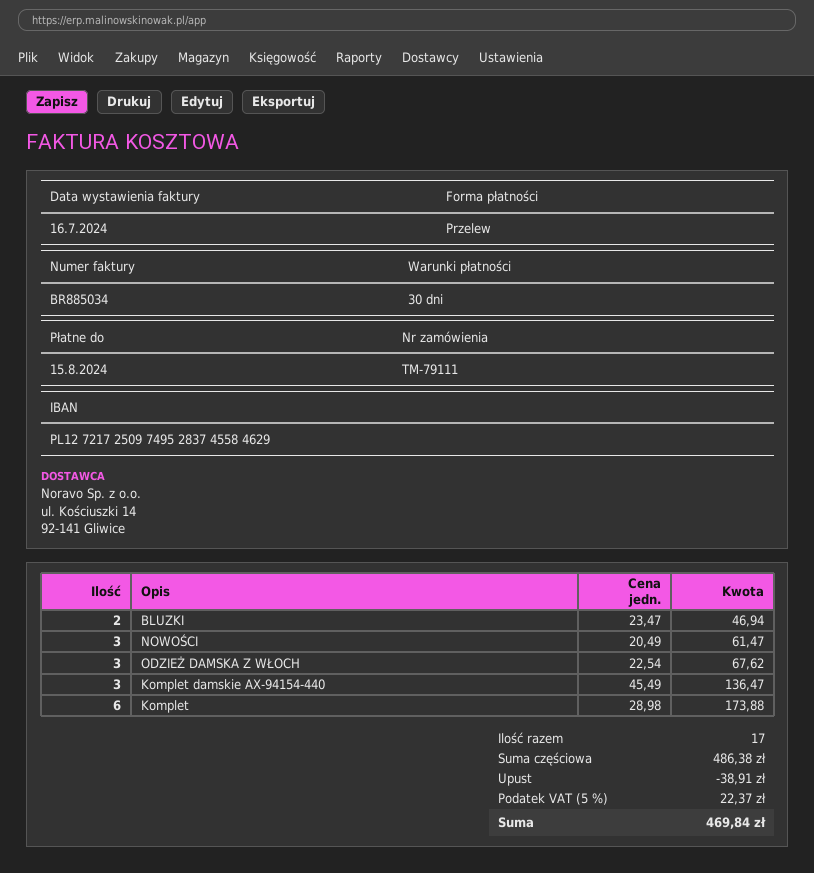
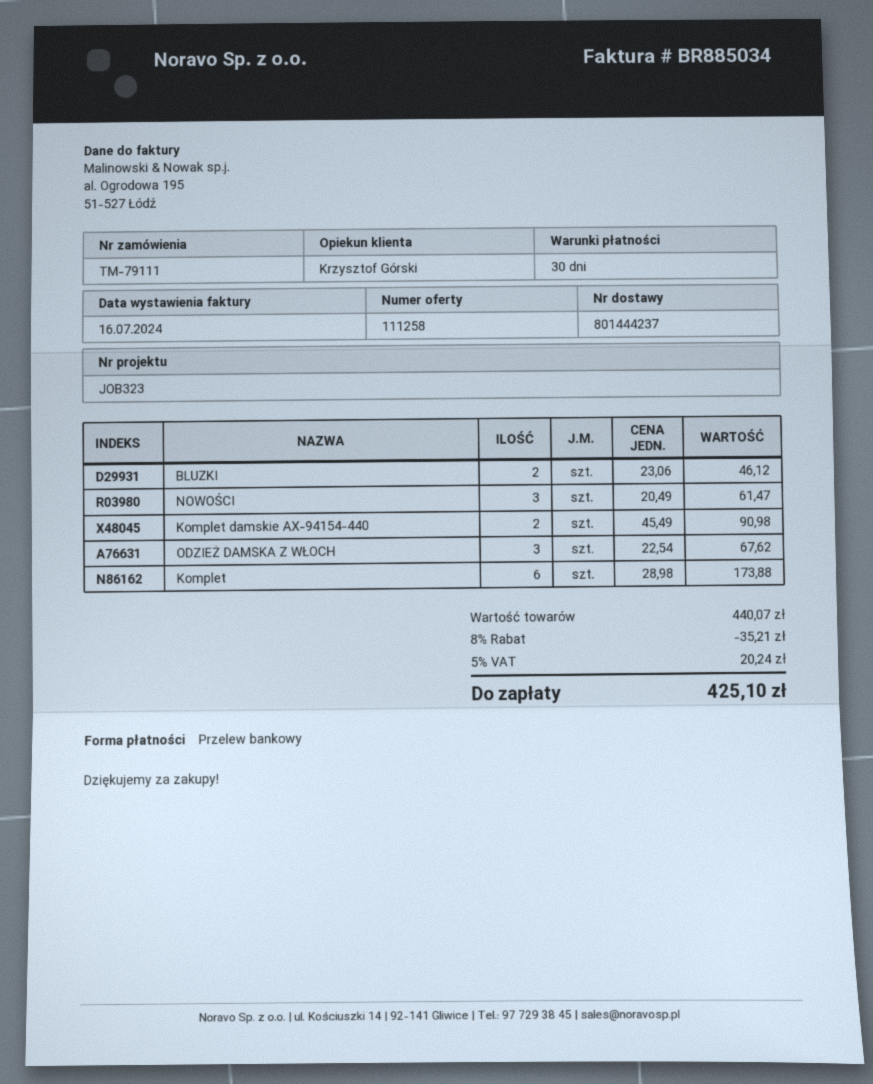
BLUZKI: 2 x 23.47 = 46.94 -> 2 x 23.06 = 46.12
Komplet damskie AX-94154-440: 3 x 45.49 = 136.47 -> 2 x 45.49 = 90.98
subtotal: 486.38 -> 440.07
discount: 38.91 -> 35.21
tax: 5% = 22.37 -> 5% = 20.24
total: 469.84 -> 425.10

